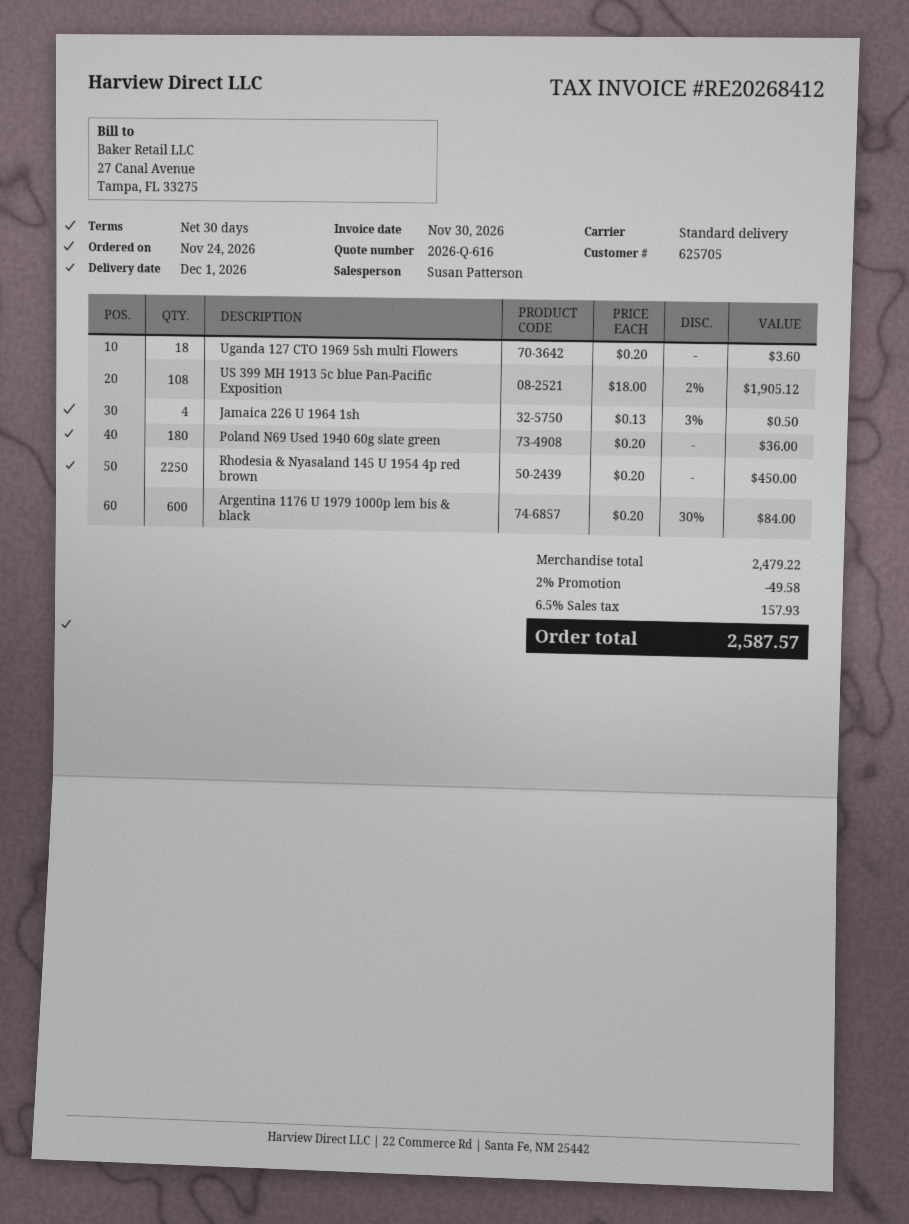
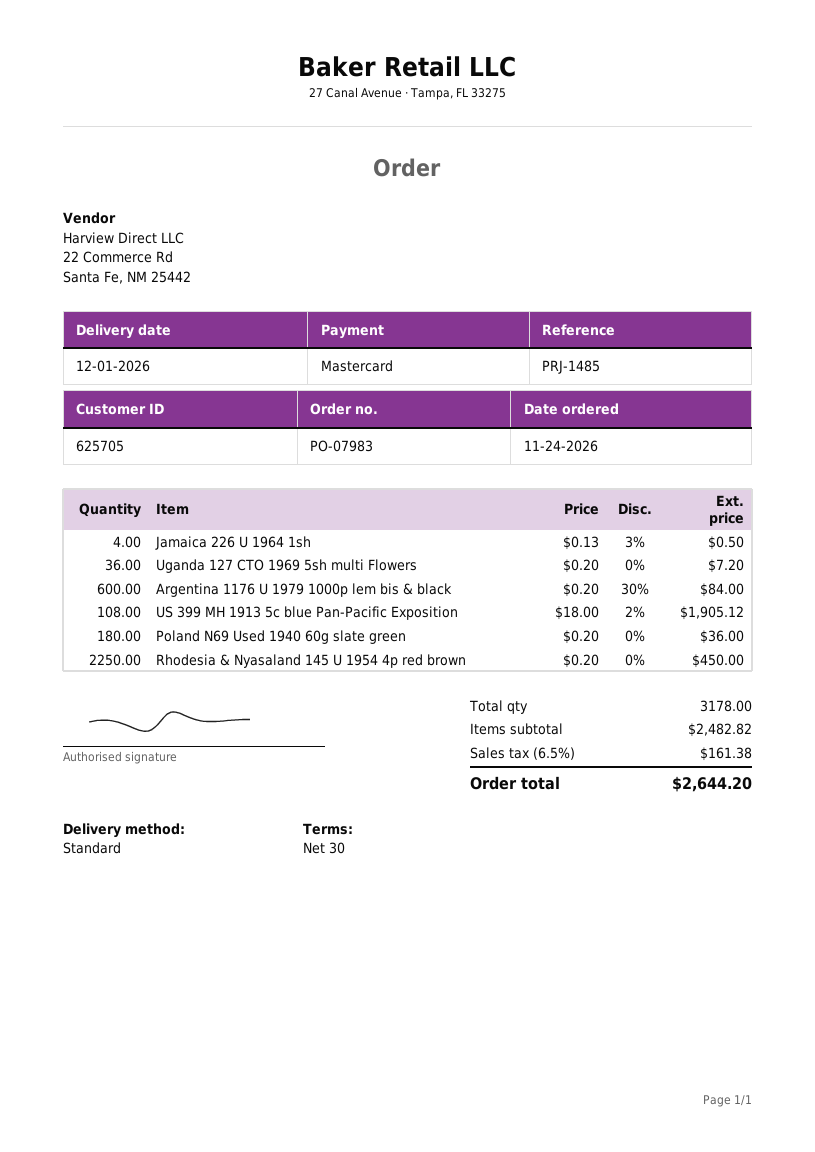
Uganda 127 CTO 1969 5sh multi Flowers: 18 x 0.20 = 3.60 -> 36 x 0.20 = 7.20
subtotal: 2479.22 -> 2482.82
discount: 2% = 49.58 -> none
tax: 6.5% = 157.93 -> 6.5% = 161.38
total: 2587.57 -> 2644.20

